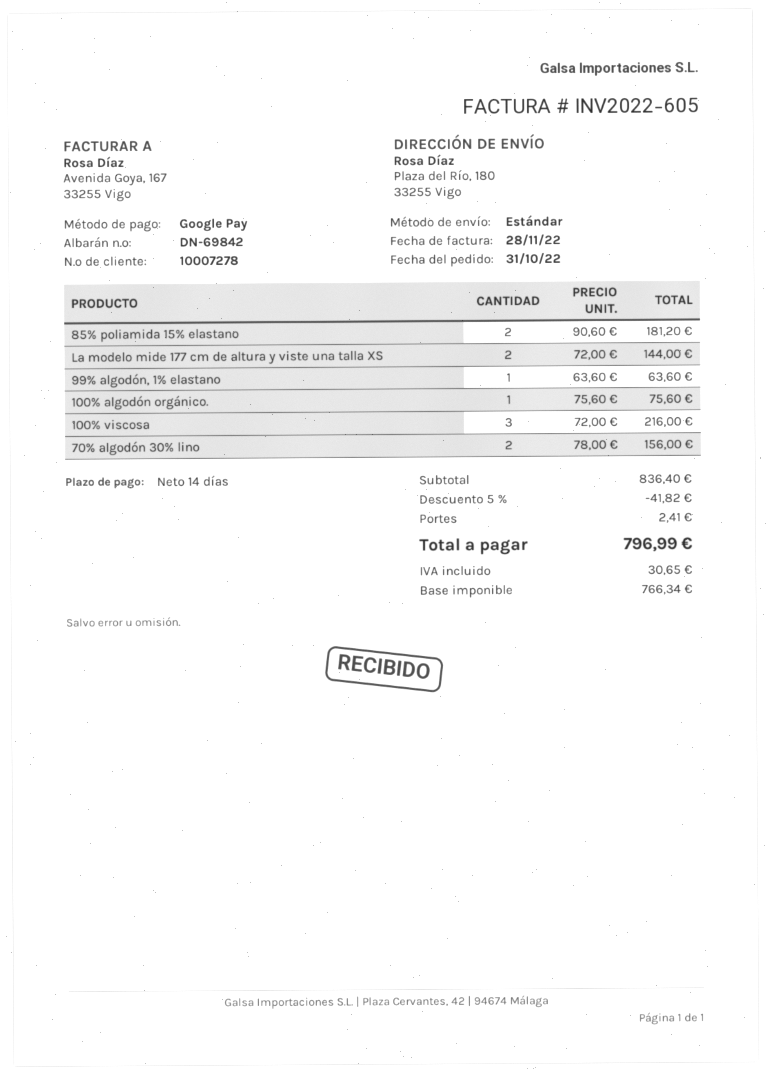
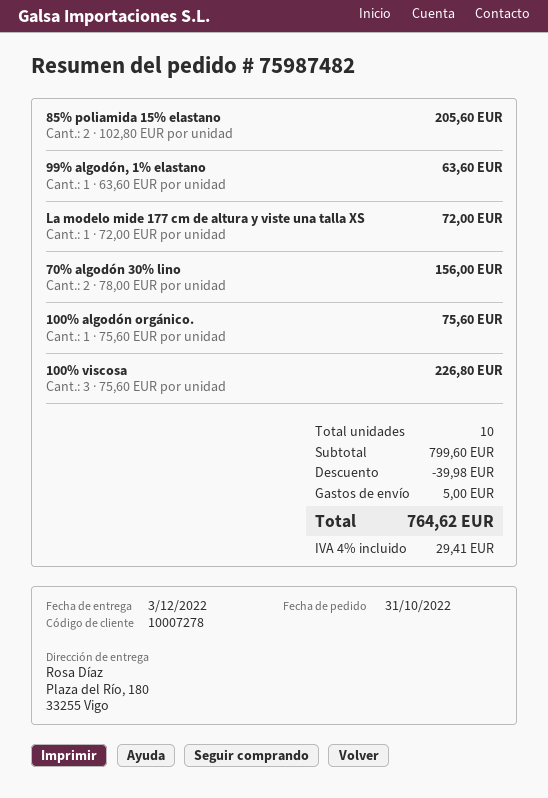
85% poliamida 15% elastano: 2 x 90.60 = 181.20 -> 2 x 102.80 = 205.60
La modelo mide 177 cm de altura y viste una talla XS: 2 x 72.00 = 144.00 -> 1 x 72.00 = 72.00
100% viscosa: 3 x 72.00 = 216.00 -> 3 x 75.60 = 226.80
subtotal: 836.40 -> 799.60
discount: 41.82 -> 39.98
shipping: 2.41 -> 5.00
tax: 30.65 -> 29.41
total: 796.99 -> 764.62

